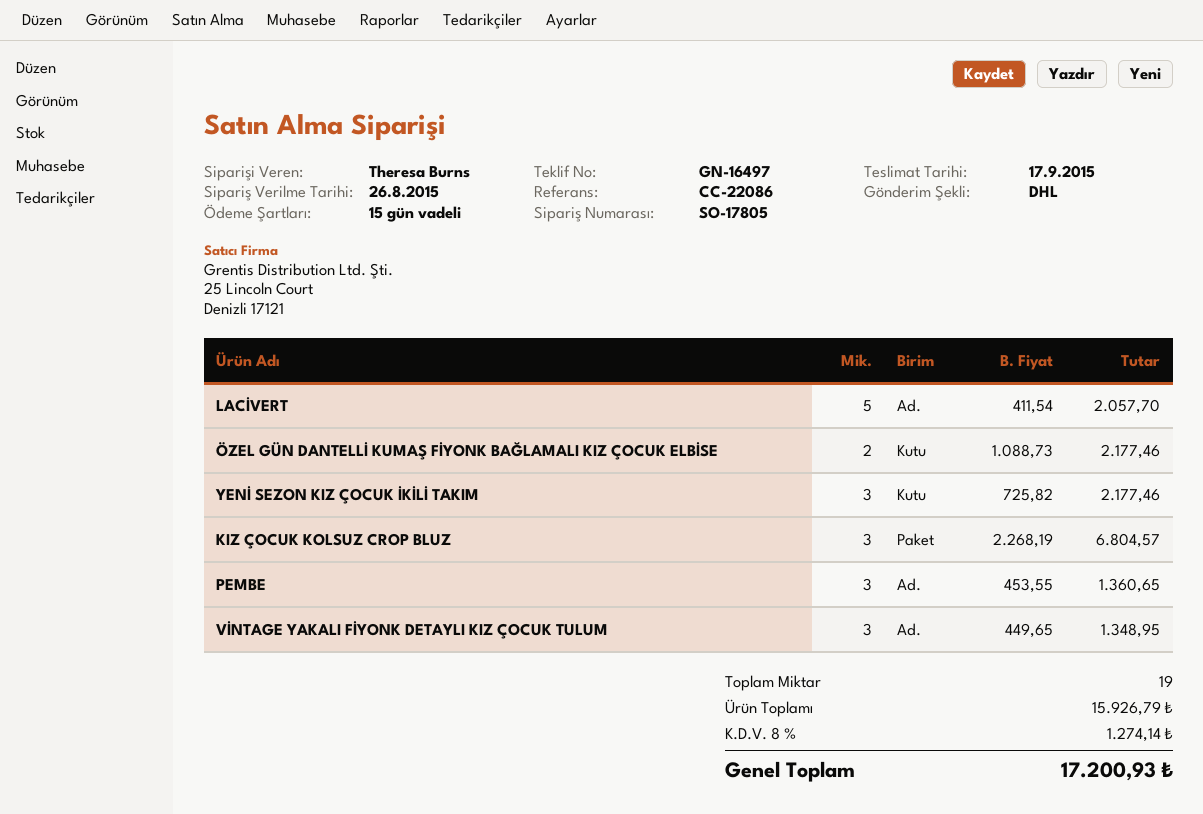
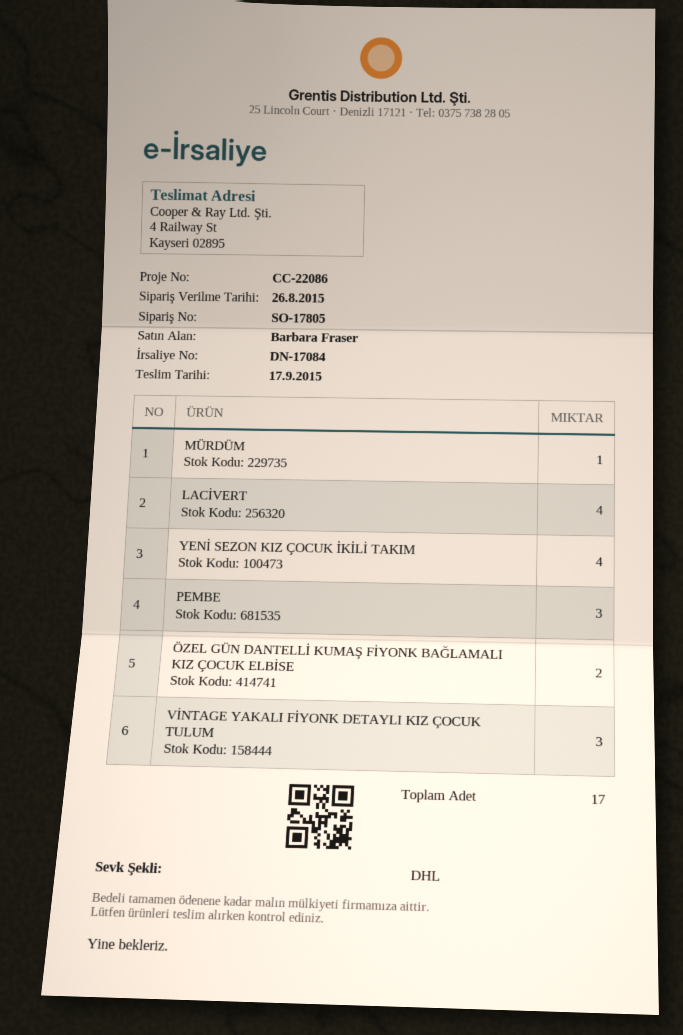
ordered by: Theresa Burns -> Barbara Fraser
LACİVERT: 5 -> 4
YENİ SEZON KIZ ÇOCUK İKİLİ TAKIM: 3 -> 4
KIZ ÇOCUK KOLSUZ CROP BLUZ: 3 -> none
MÜRDÜM: none -> 1
total quantity: 19 -> 17

